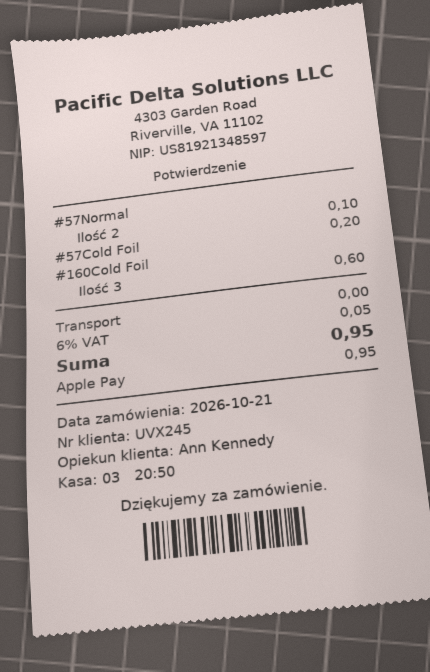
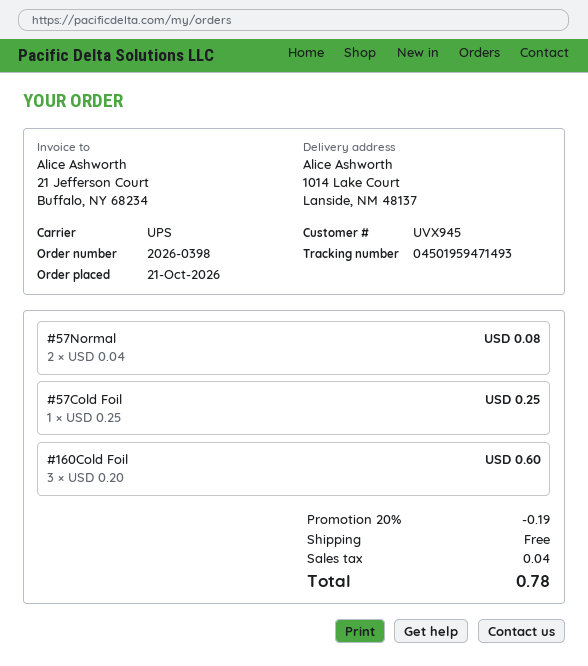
customer number: UVX245 -> UVX945
#57Normal: 2 for 0.10 -> 2 for 0.08
#57Cold Foil: 1 for 0.20 -> 1 for 0.25
discount: none -> 20% = 0.19
tax: 0.05 -> 0.04
total: 0.95 -> 0.78

